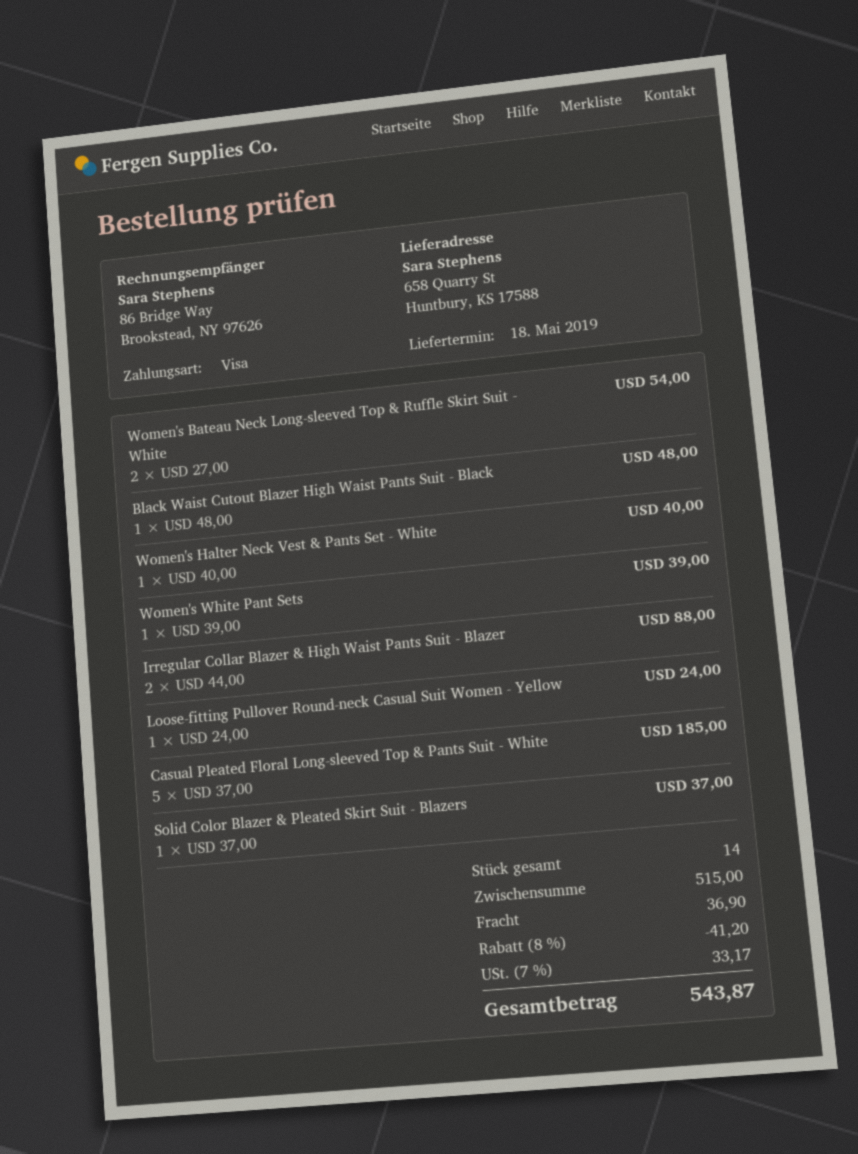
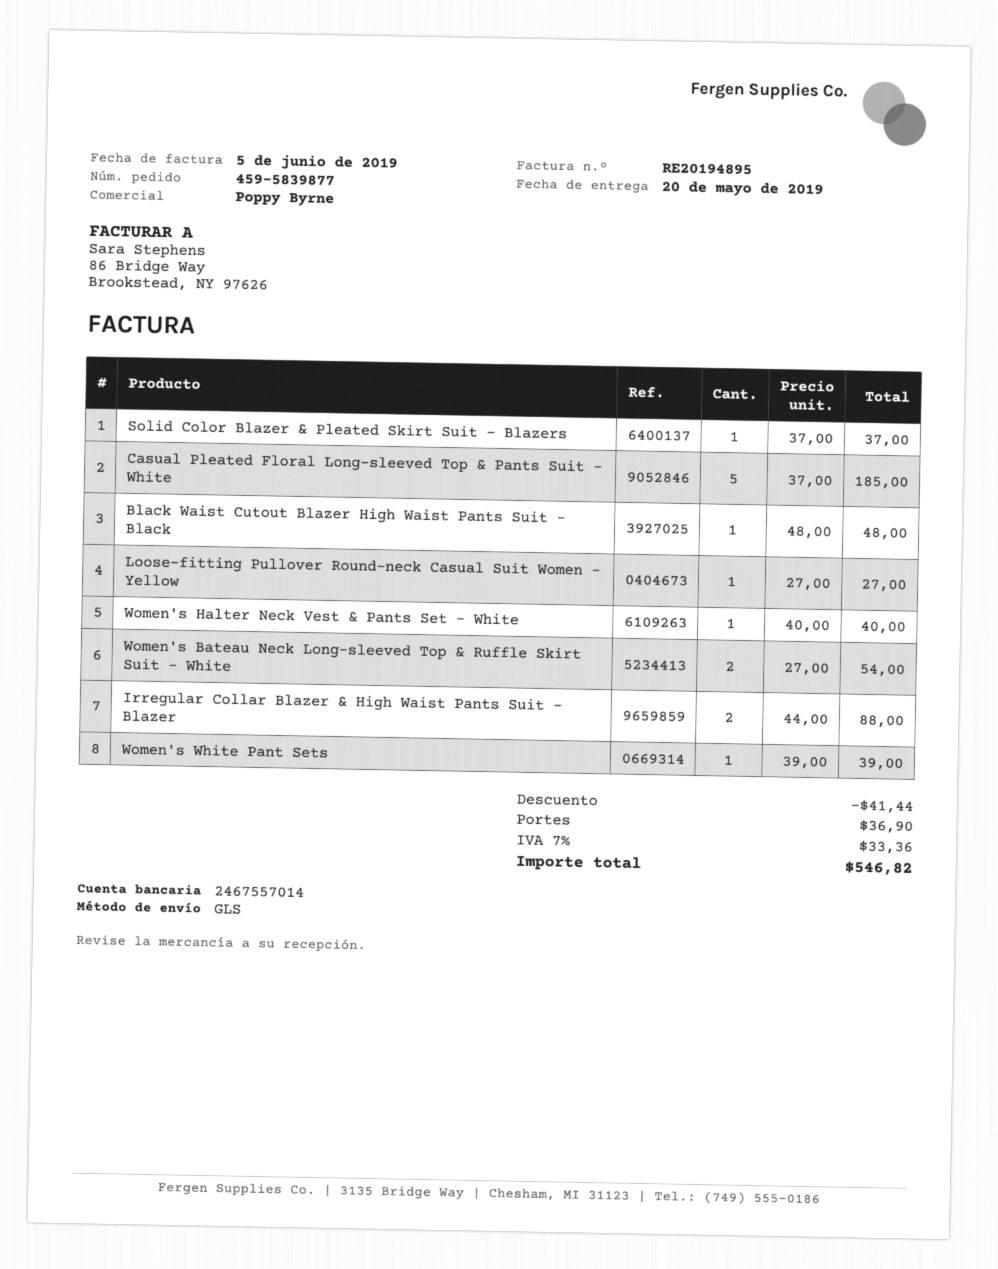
delivery date: 2019-05-18 -> 2019-05-20
Loose-fitting Pullover Round-neck Casual Suit Women - Yellow: 1 x 24.00 = 24.00 -> 1 x 27.00 = 27.00
discount: 41.20 -> 41.44
tax: 7% = 33.17 -> 7% = 33.36
total: 543.87 -> 546.82

